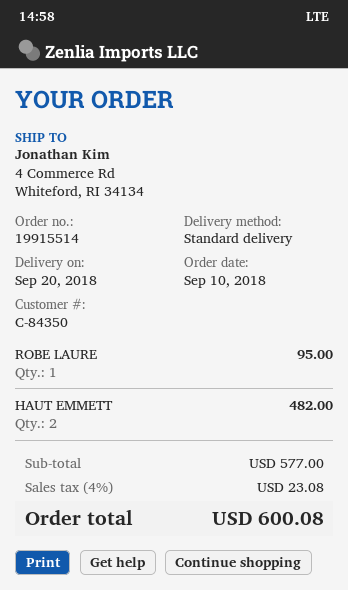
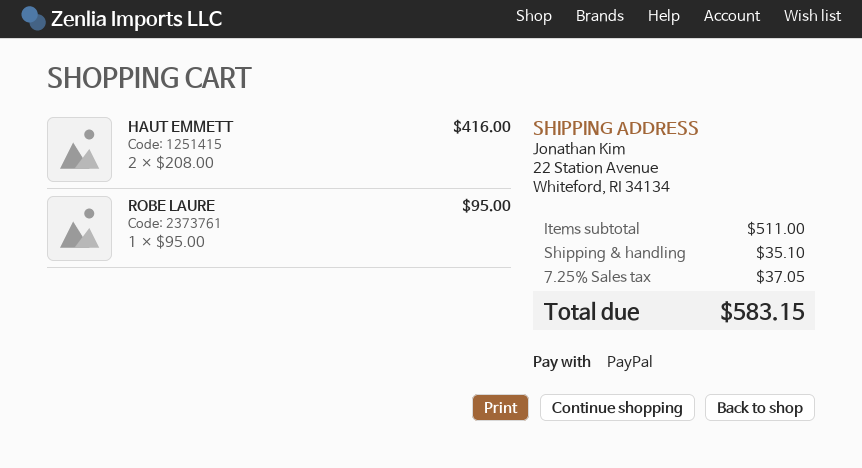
ship to: 4 Commerce Rd, Whiteford, RI 34134 -> 22 Station Avenue, Whiteford, RI 34134
HAUT EMMETT: 2 for 482.00 -> 2 for 416.00
subtotal: 577.00 -> 511.00
shipping: none -> 35.10
tax: 4% = 23.08 -> 7.25% = 37.05
total: 600.08 -> 583.15

